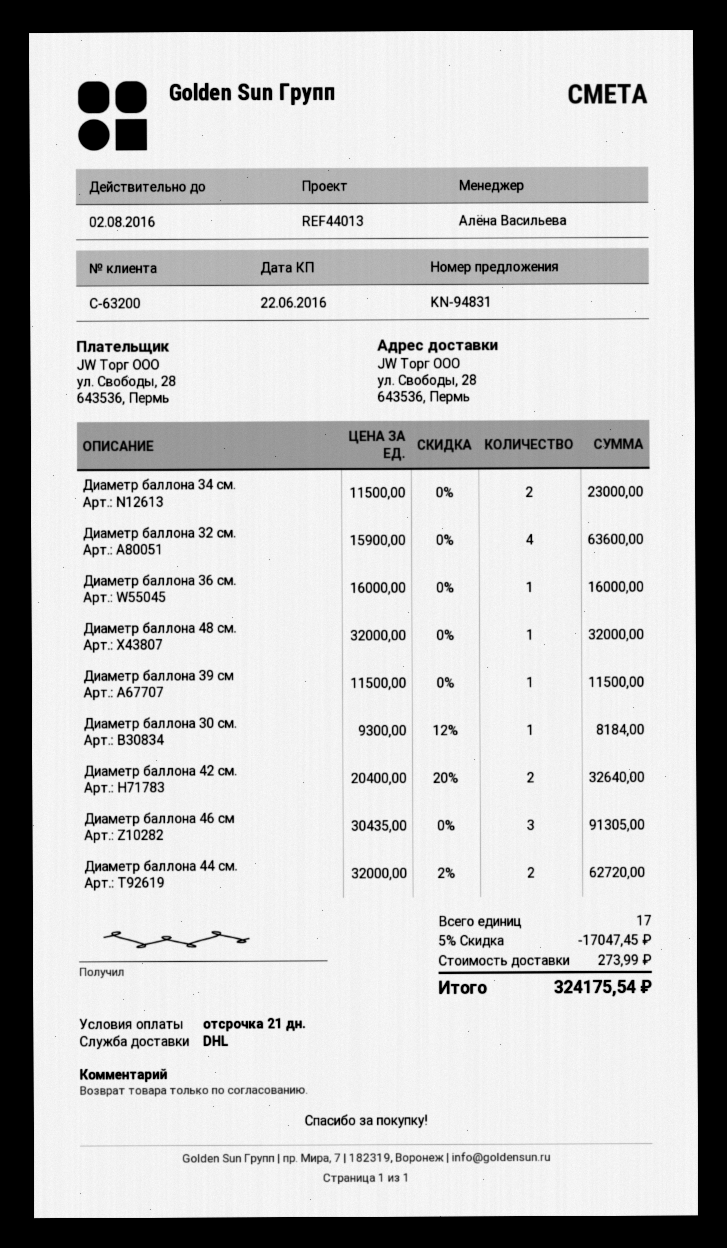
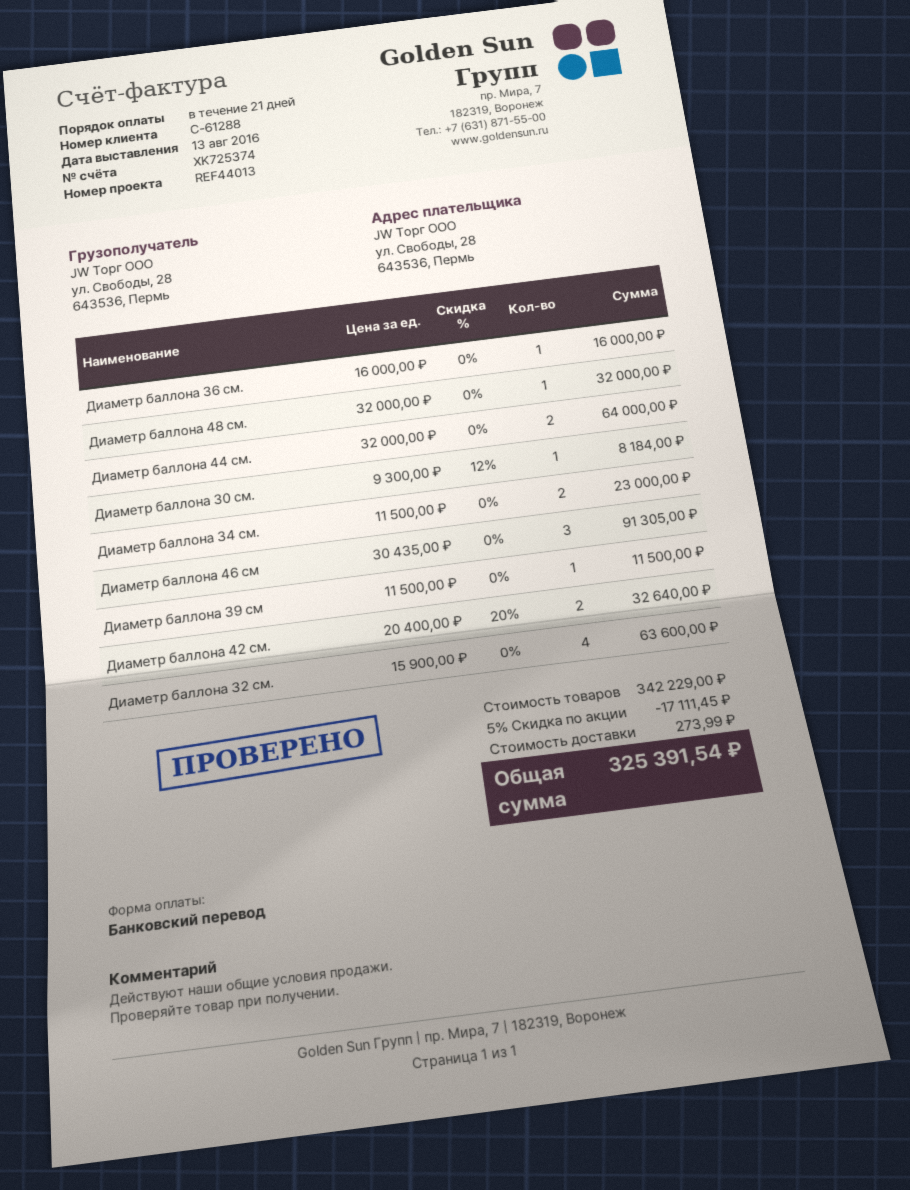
customer number: C-63200 -> C-61288
Диаметр баллона 44 см.: 2 x 32000.00 - 2% = 62720.00 -> 2 x 32000.00 = 64000.00
discount: 5% = 17047.45 -> 5% = 17111.45
total: 324175.54 -> 325391.54

